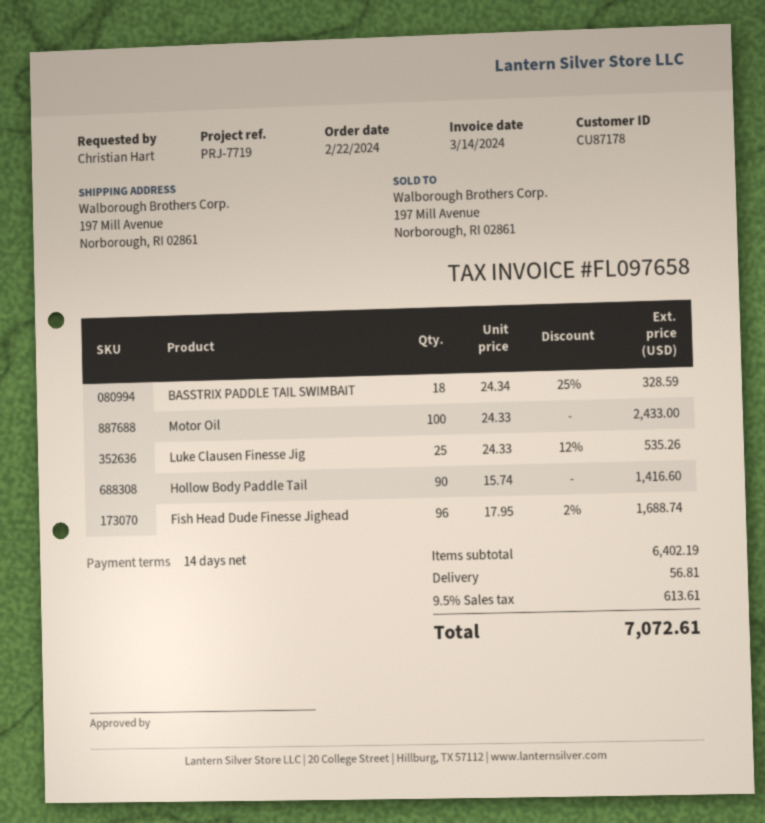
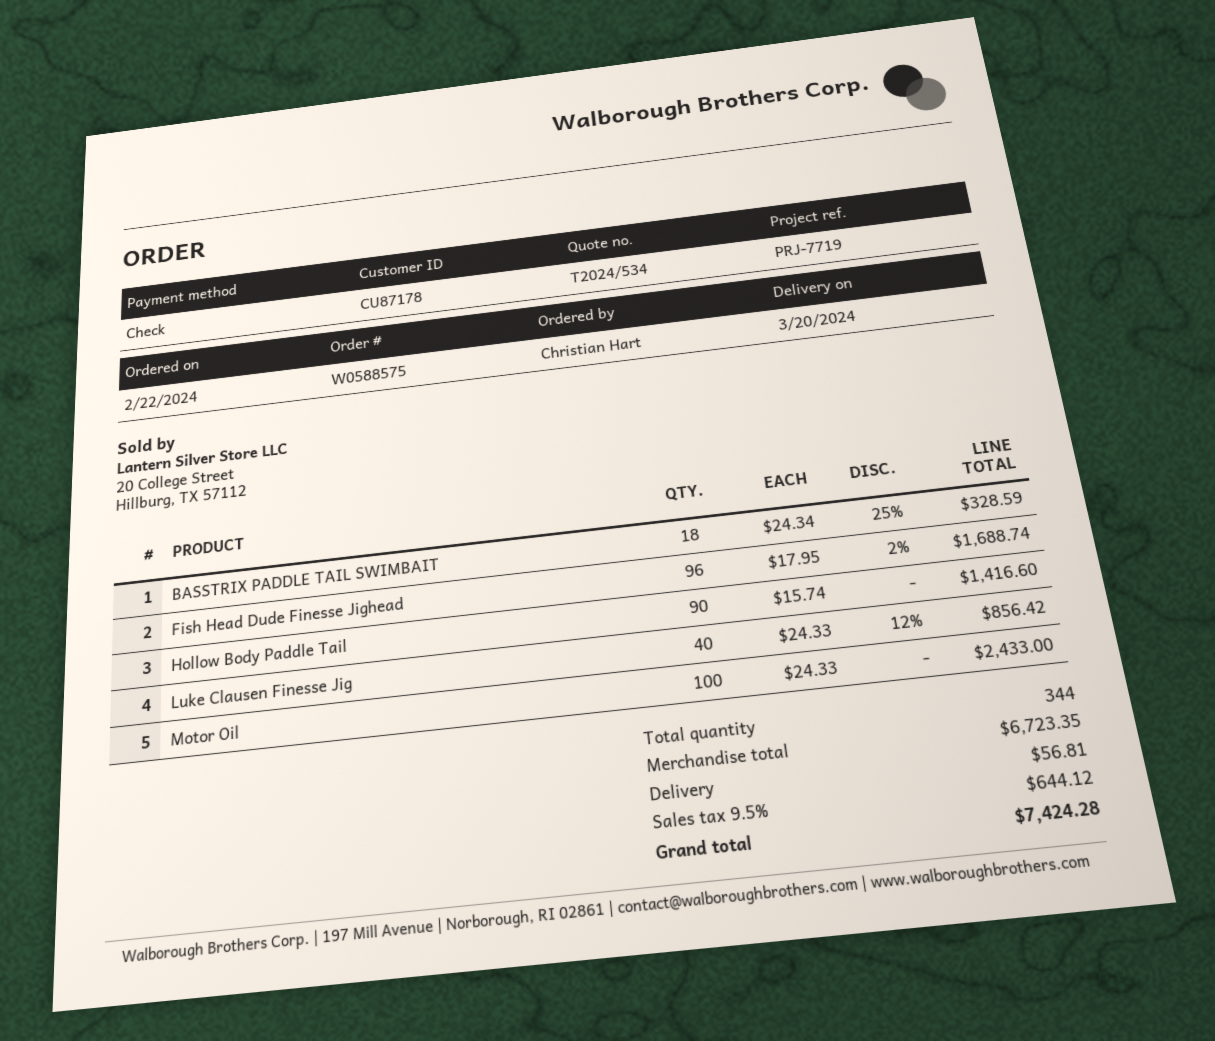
Luke Clausen Finesse Jig: 25 x 24.33 - 12% = 535.26 -> 40 x 24.33 - 12% = 856.42
subtotal: 6402.19 -> 6723.35
tax: 9.5% = 613.61 -> 9.5% = 644.12
total: 7072.61 -> 7424.28

